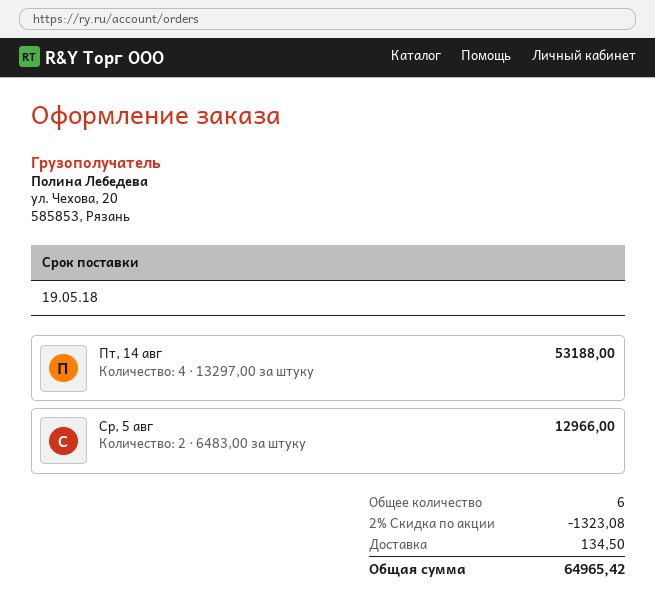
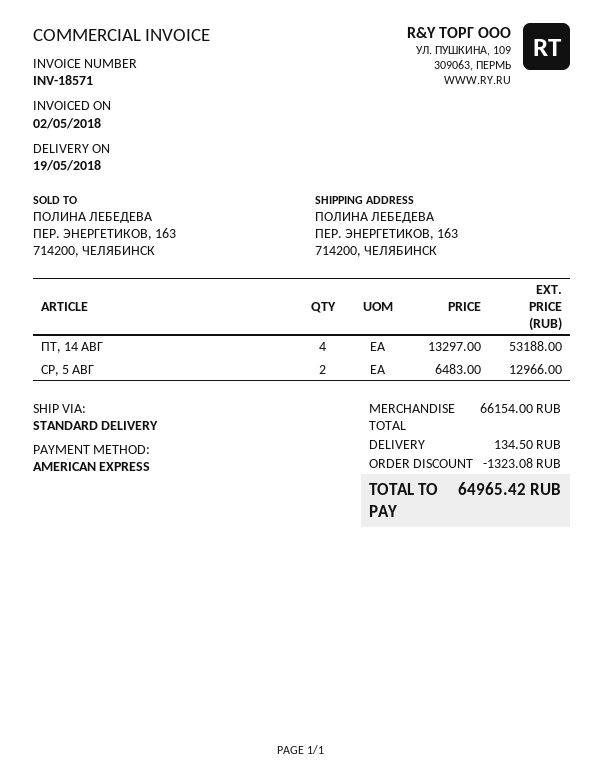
ship to: ул. Чехова, 20, 585853, Рязань -> ПЕР. ЭНЕРГЕТИКОВ, 163, 714200, ЧЕЛЯБИНСК

